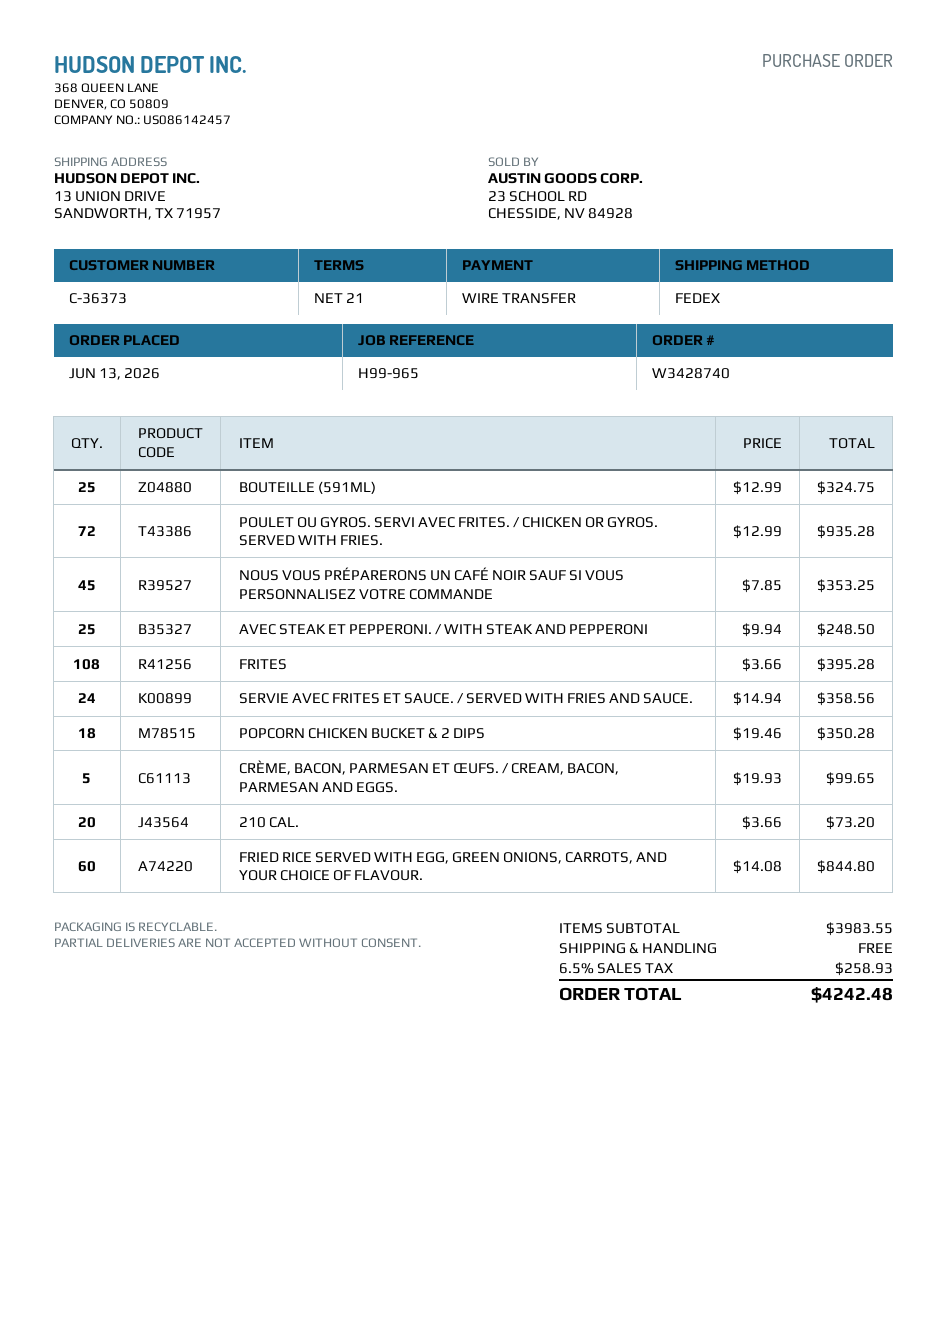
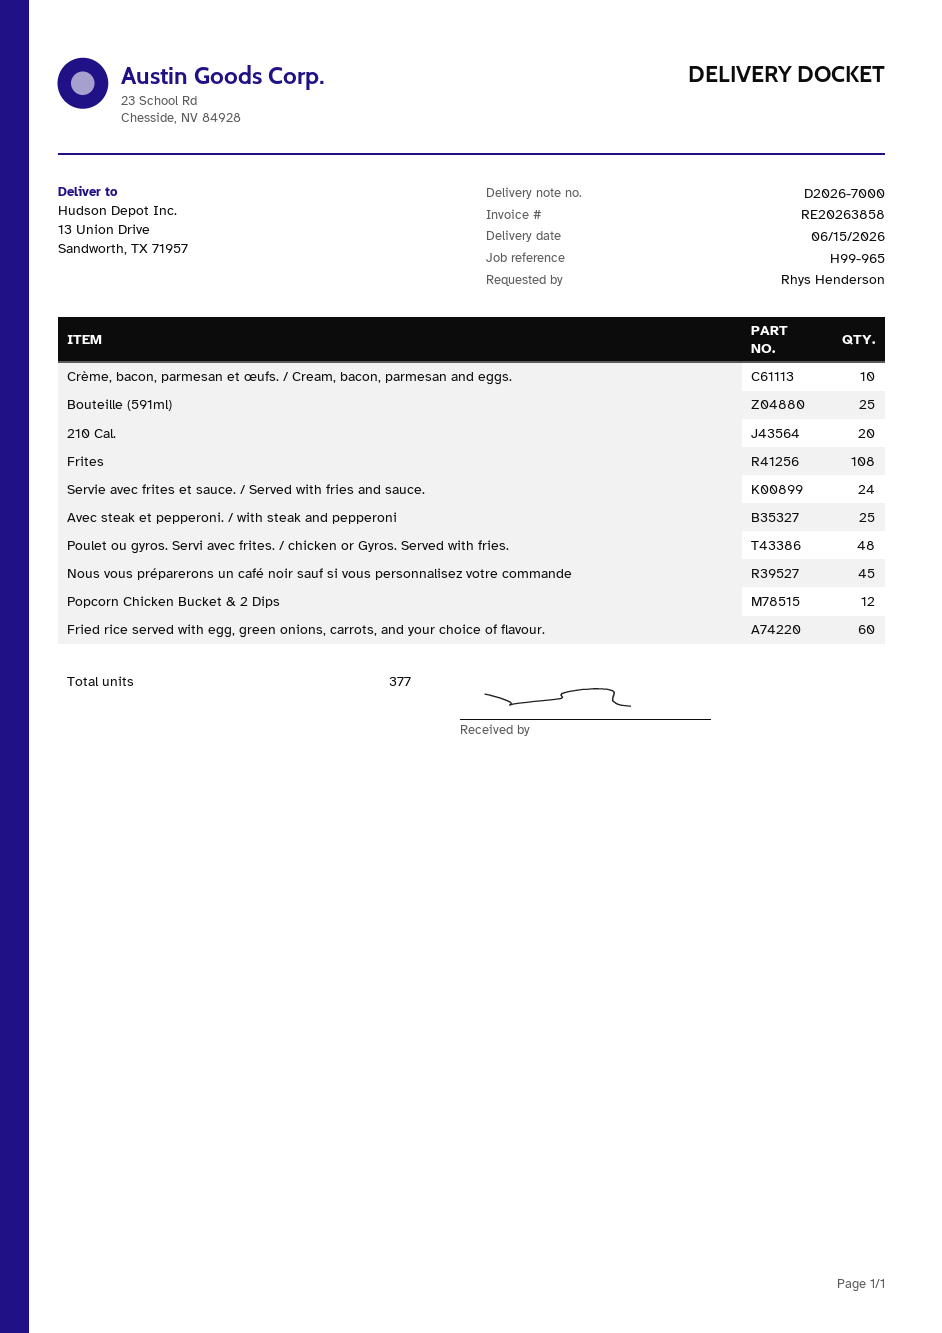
POULET OU GYROS. SERVI AVEC FRITES. / CHICKEN OR GYROS. SERVED WITH FRIES.: 72 -> 48
POPCORN CHICKEN BUCKET & 2 DIPS: 18 -> 12
CRÈME, BACON, PARMESAN ET ŒUFS. / CREAM, BACON, PARMESAN AND EGGS.: 5 -> 10

